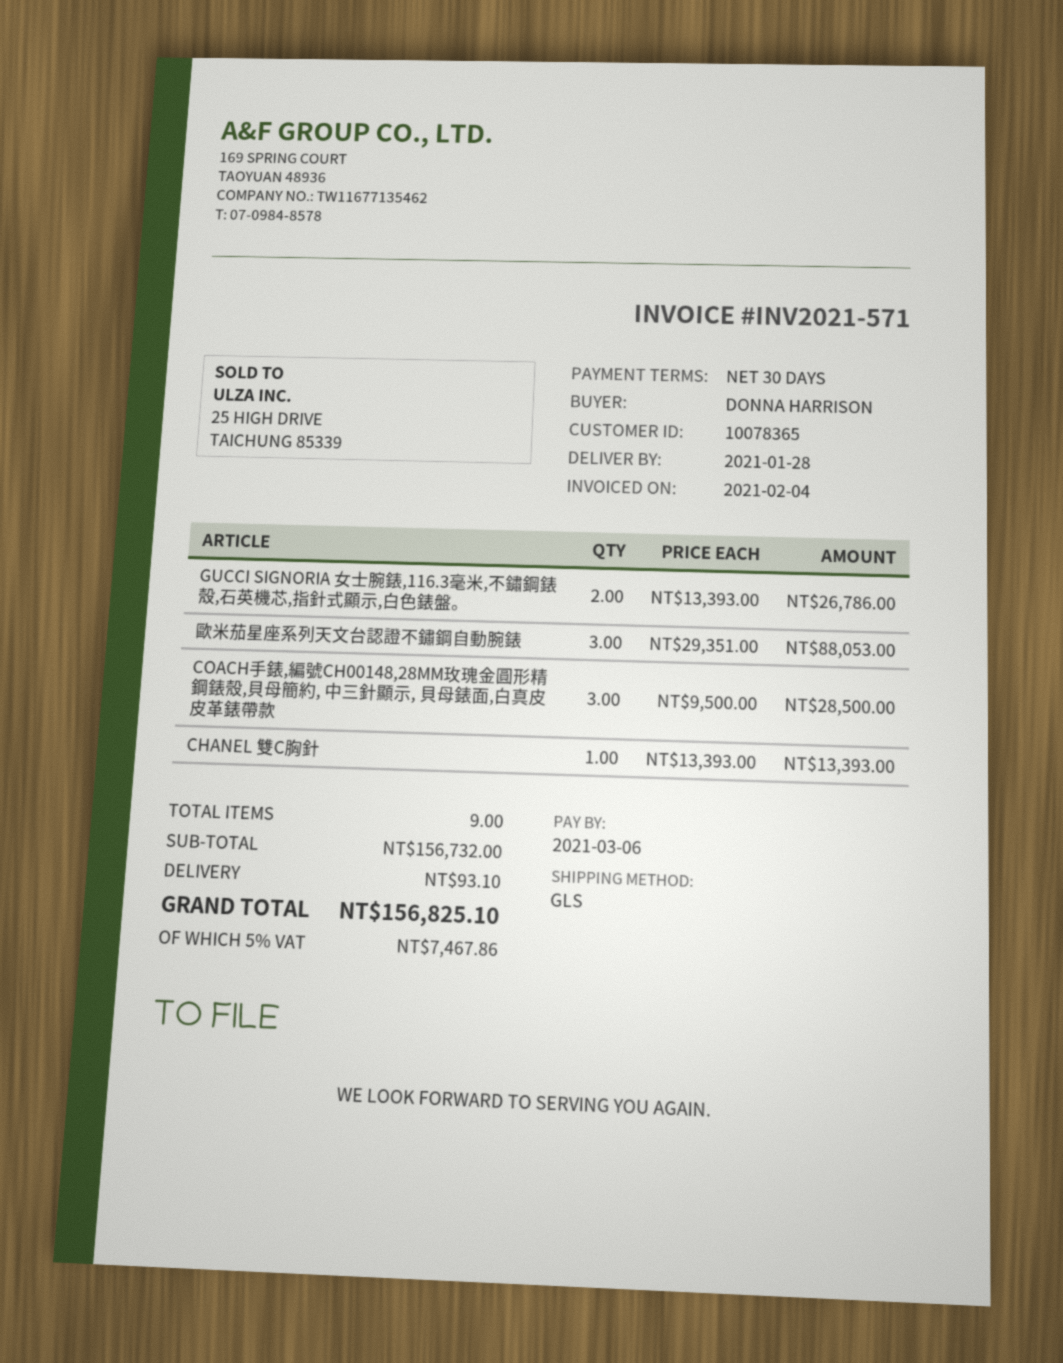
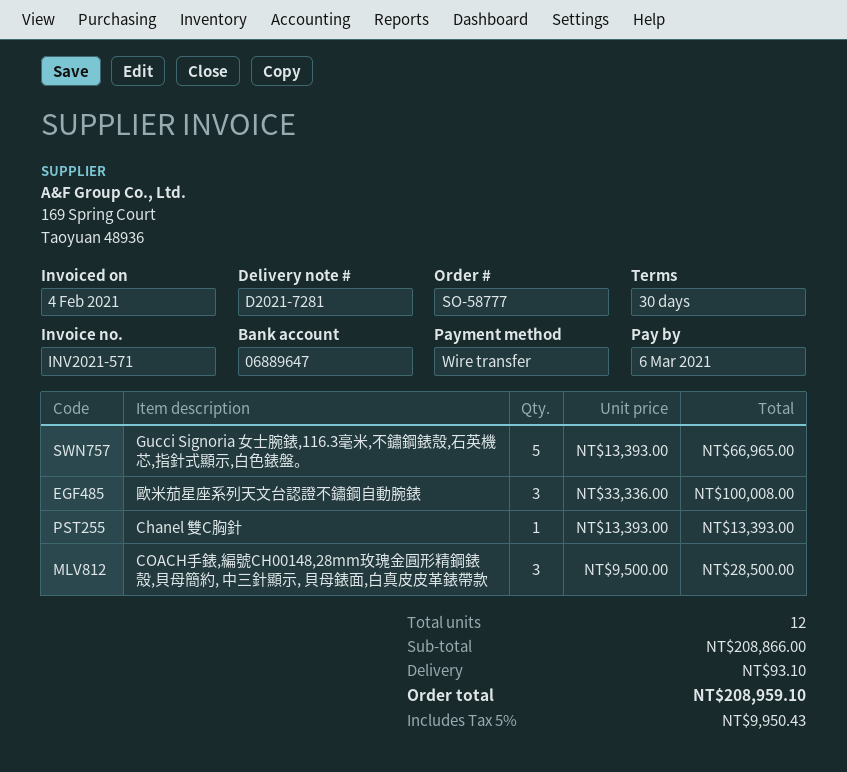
GUCCI SIGNORIA 女士腕錶,116.3毫米,不鏽鋼錶殼,石英機芯,指針式顯示,白色錶盤。: 2 x 13393.00 = 26786.00 -> 5 x 13393.00 = 66965.00
歐米茄星座系列天文台認證不鏽鋼自動腕錶: 3 x 29351.00 = 88053.00 -> 3 x 33336.00 = 100008.00
total quantity: 9 -> 12
subtotal: 156732.00 -> 208866.00
tax: 5% = 7467.86 -> 5% = 9950.43
total: 156825.10 -> 208959.10

